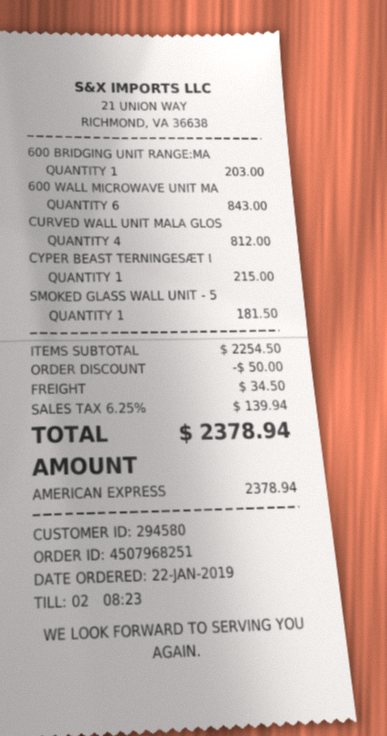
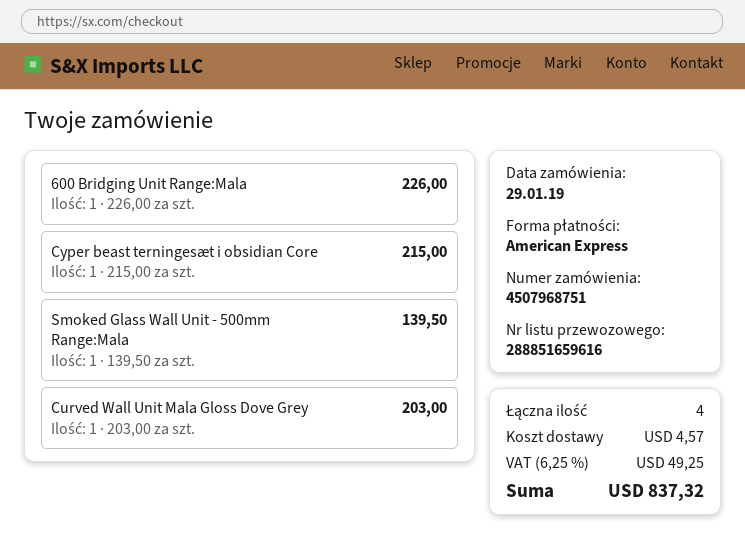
order number: 4507968251 -> 4507968751
order date: 2019-01-22 -> 2019-01-29
600 BRIDGING UNIT RANGE:MA: 1 for 203.00 -> 1 for 226.00
600 WALL MICROWAVE UNIT MA: 6 for 843.00 -> none
CURVED WALL UNIT MALA GLOS: 4 for 812.00 -> 1 for 203.00
SMOKED GLASS WALL UNIT - 5: 1 for 181.50 -> 1 for 139.50
discount: 50.00 -> none
shipping: 34.50 -> 4.57
tax: 6.25% = 139.94 -> 6.25% = 49.25
total: 2378.94 -> 837.32

